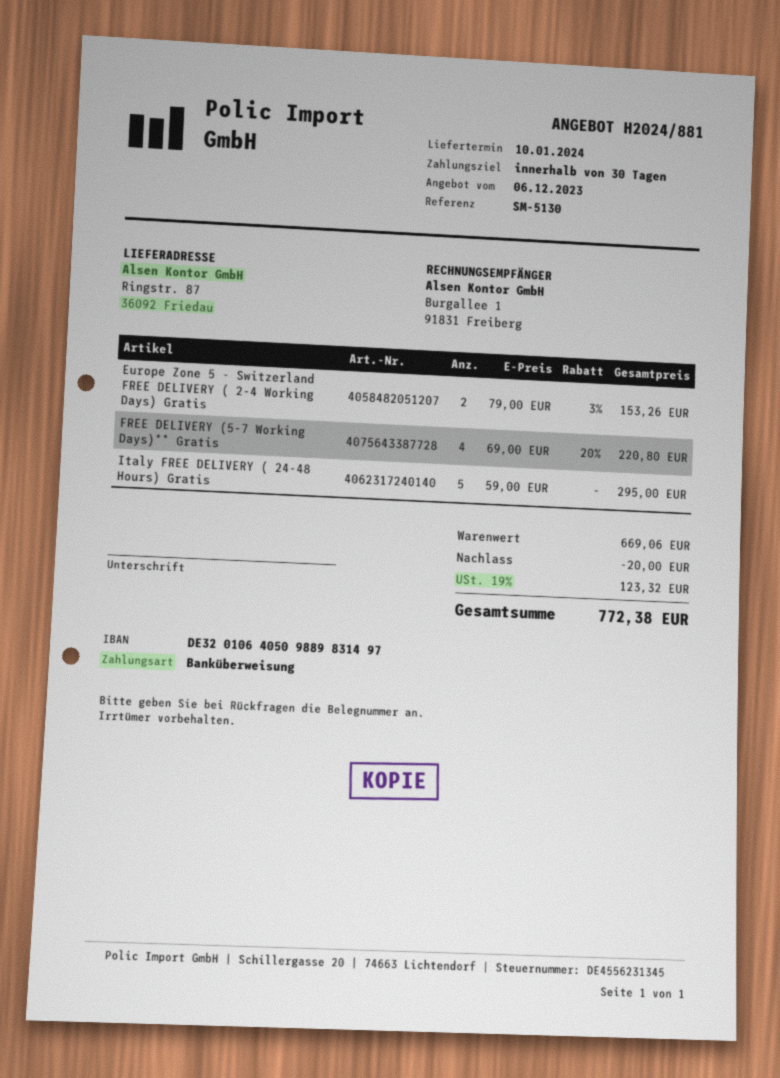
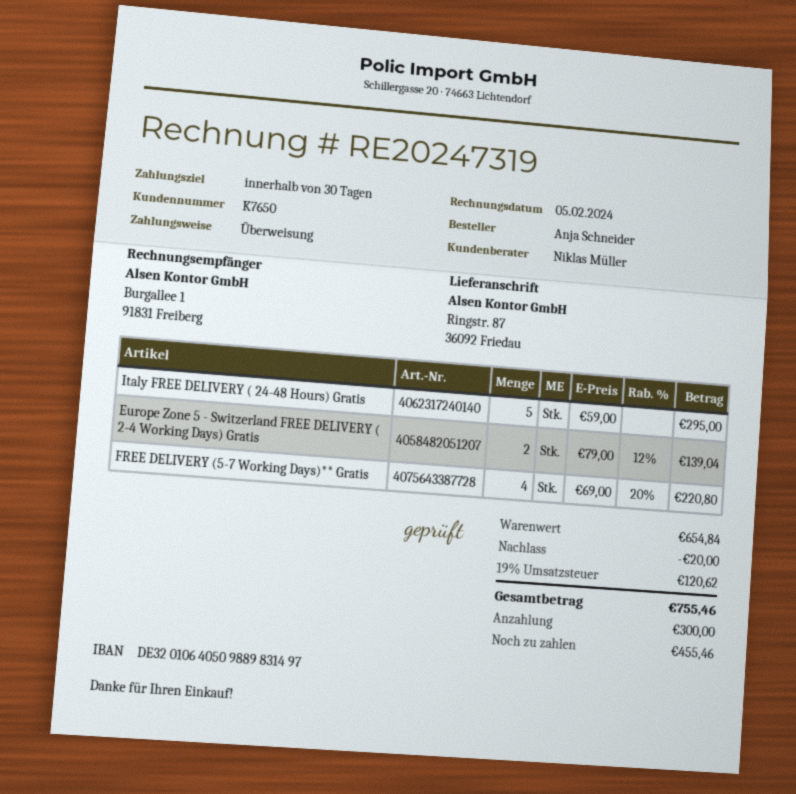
Europe Zone 5 - Switzerland FREE DELIVERY ( 2-4 Working Days) Gratis: 2 x 79.00 - 3% = 153.26 -> 2 x 79.00 - 12% = 139.04
subtotal: 669.06 -> 654.84
tax: 19% = 123.32 -> 19% = 120.62
total: 772.38 -> 755.46

